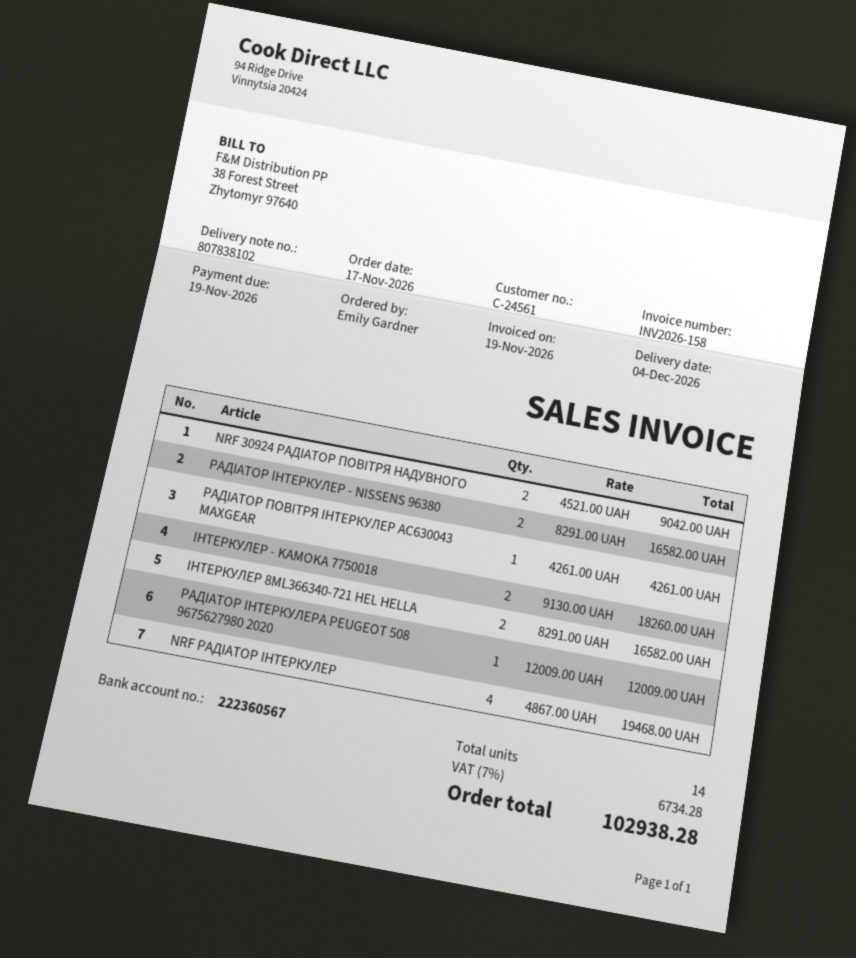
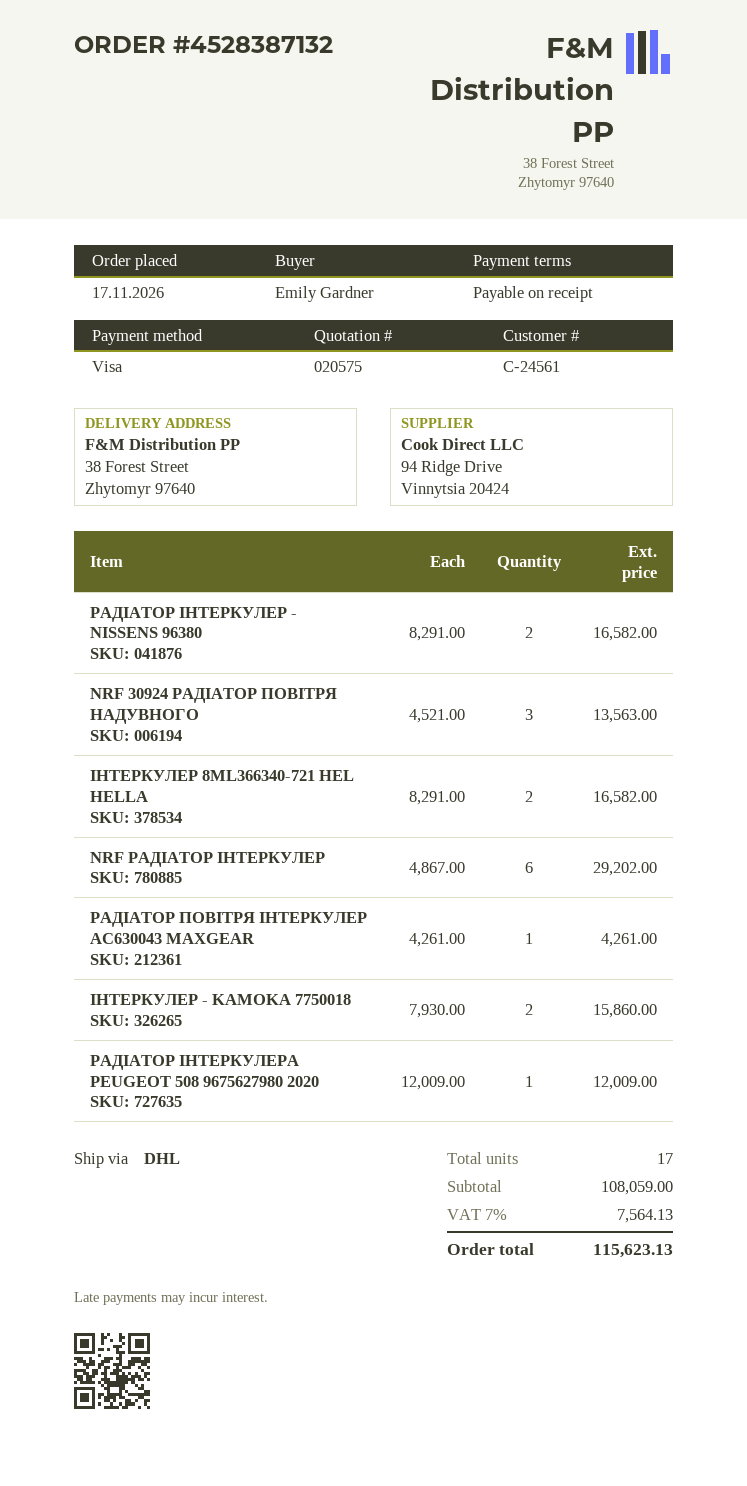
NRF 30924 РАДІАТОР ПОВІТРЯ НАДУВНОГО: 2 x 4521.00 = 9042.00 -> 3 x 4521.00 = 13563.00
ІНТЕРКУЛЕР - KAMOKA 7750018: 2 x 9130.00 = 18260.00 -> 2 x 7930.00 = 15860.00
NRF РАДІАТОР ІНТЕРКУЛЕР: 4 x 4867.00 = 19468.00 -> 6 x 4867.00 = 29202.00
total quantity: 14 -> 17
tax: 7% = 6734.28 -> 7% = 7564.13
total: 102938.28 -> 115623.13

